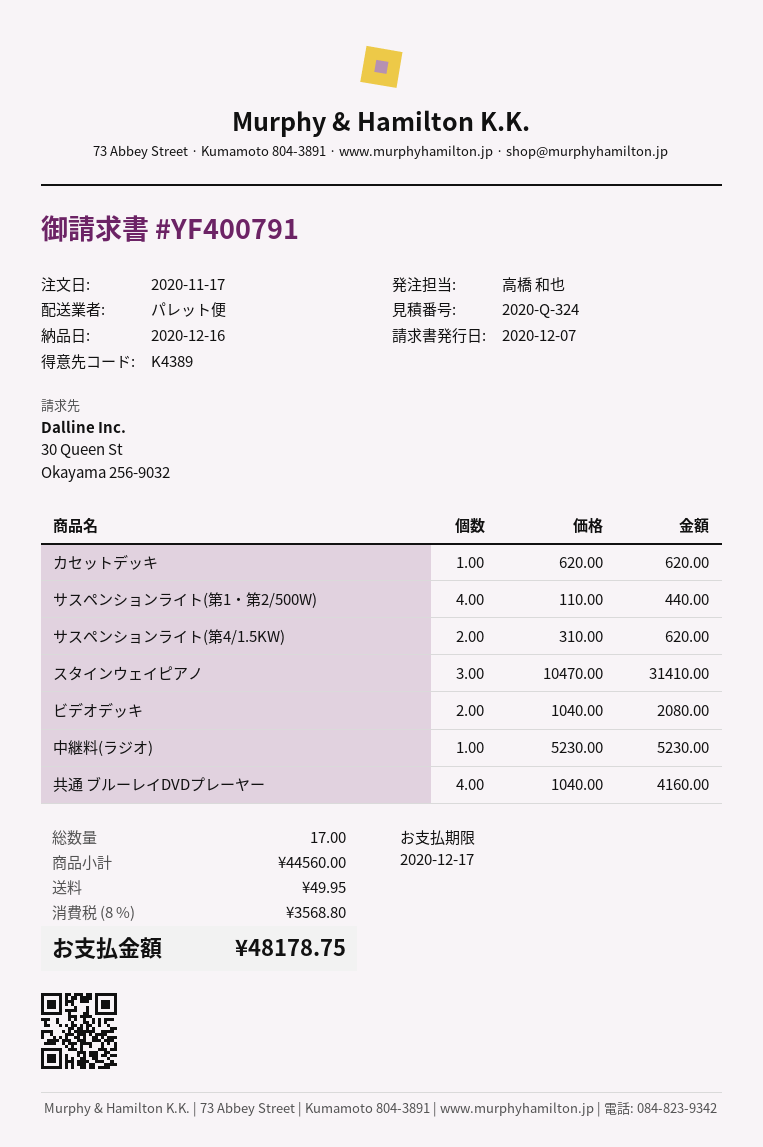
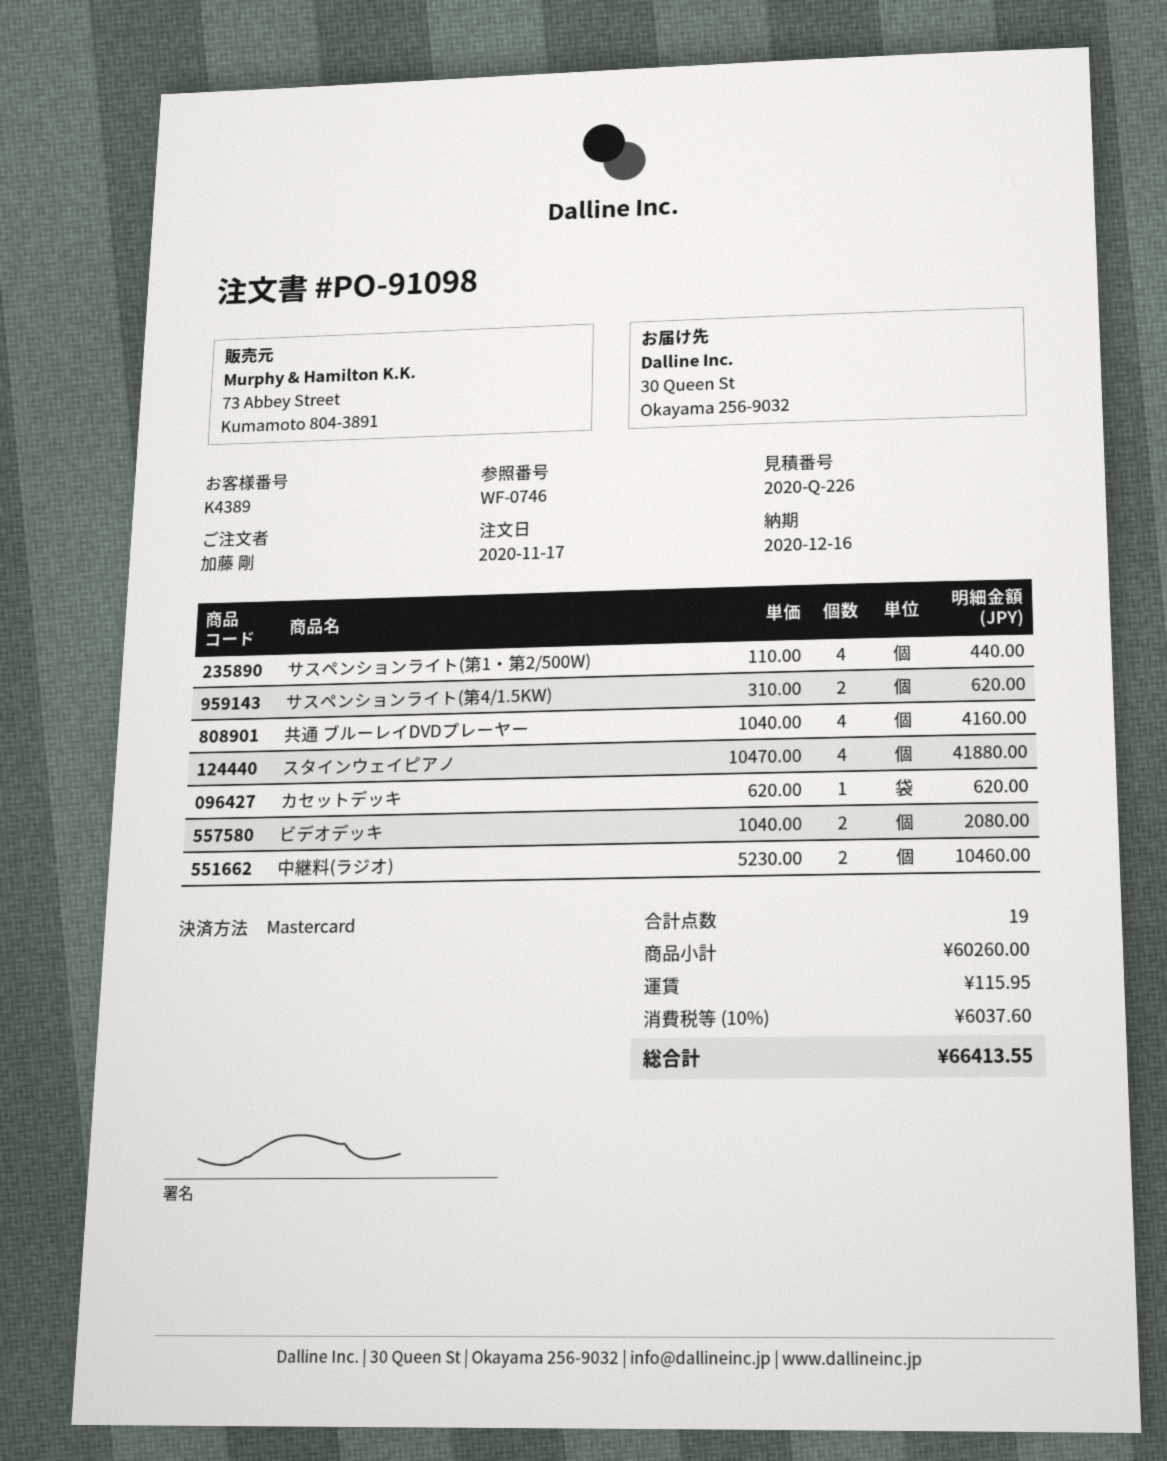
quote number: 2020-Q-324 -> 2020-Q-226
ordered by: 高橋 和也 -> 加藤 剛
スタインウェイピアノ: 3 x 10470.00 = 31410.00 -> 4 x 10470.00 = 41880.00
中継料(ラジオ): 1 x 5230.00 = 5230.00 -> 2 x 5230.00 = 10460.00
total quantity: 17 -> 19
subtotal: 44560.00 -> 60260.00
shipping: 49.95 -> 115.95
tax: 8% = 3568.80 -> 10% = 6037.60
total: 48178.75 -> 66413.55

